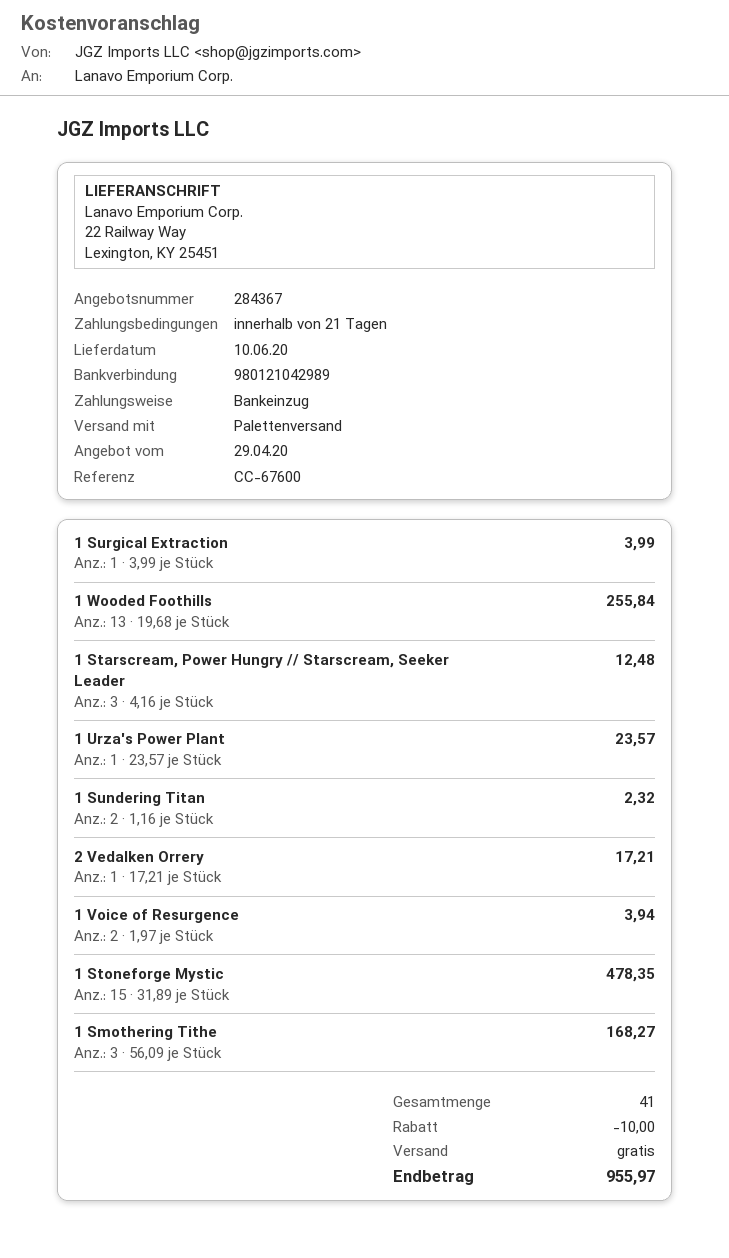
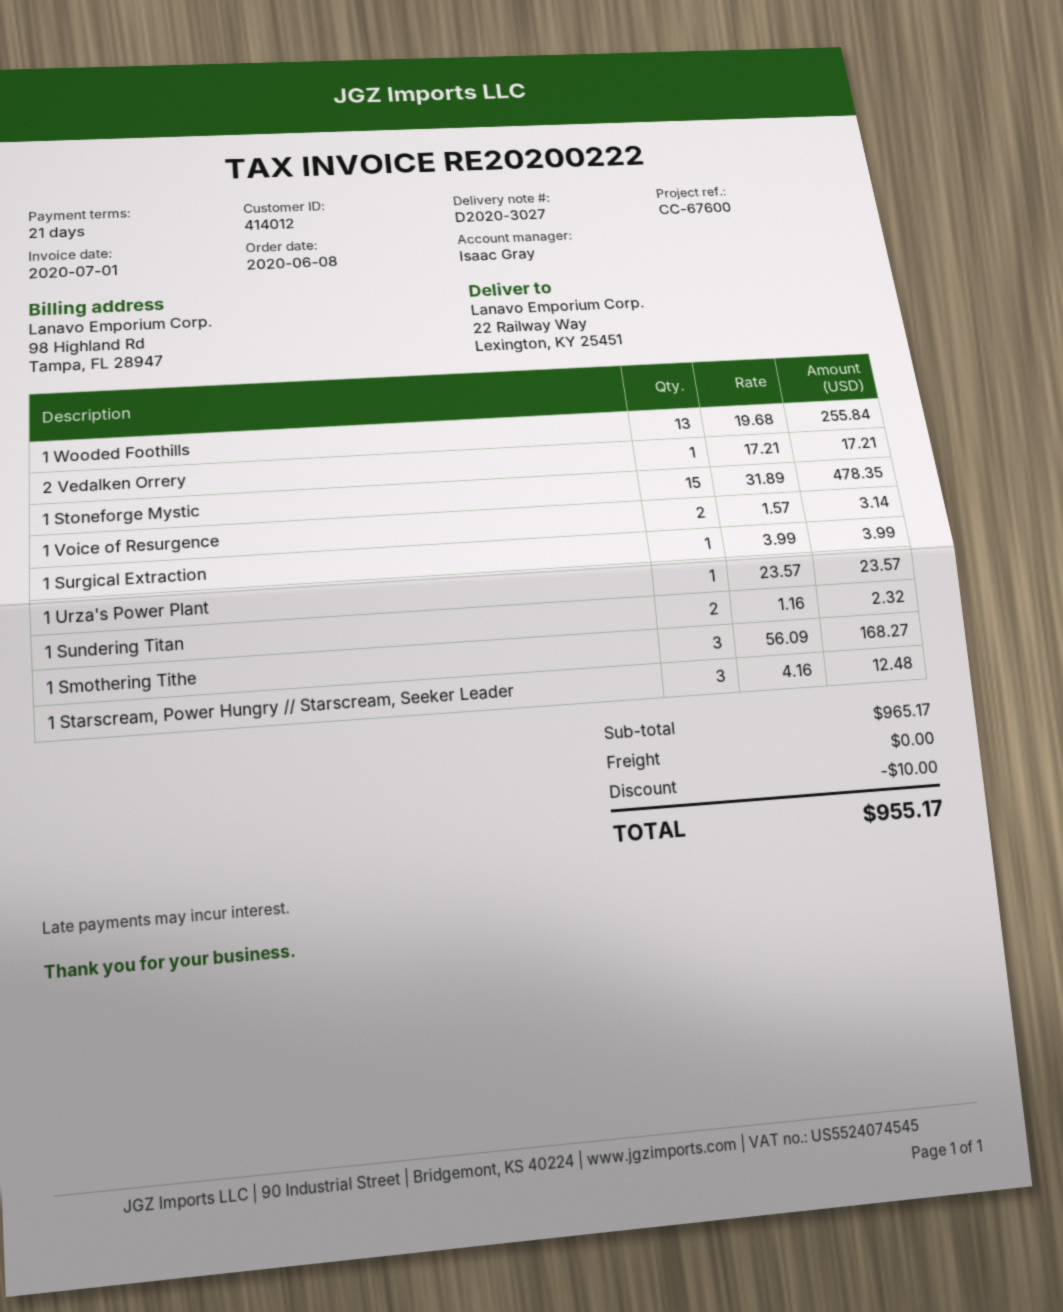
1 Voice of Resurgence: 2 x 1.97 = 3.94 -> 2 x 1.57 = 3.14
total: 955.97 -> 955.17

